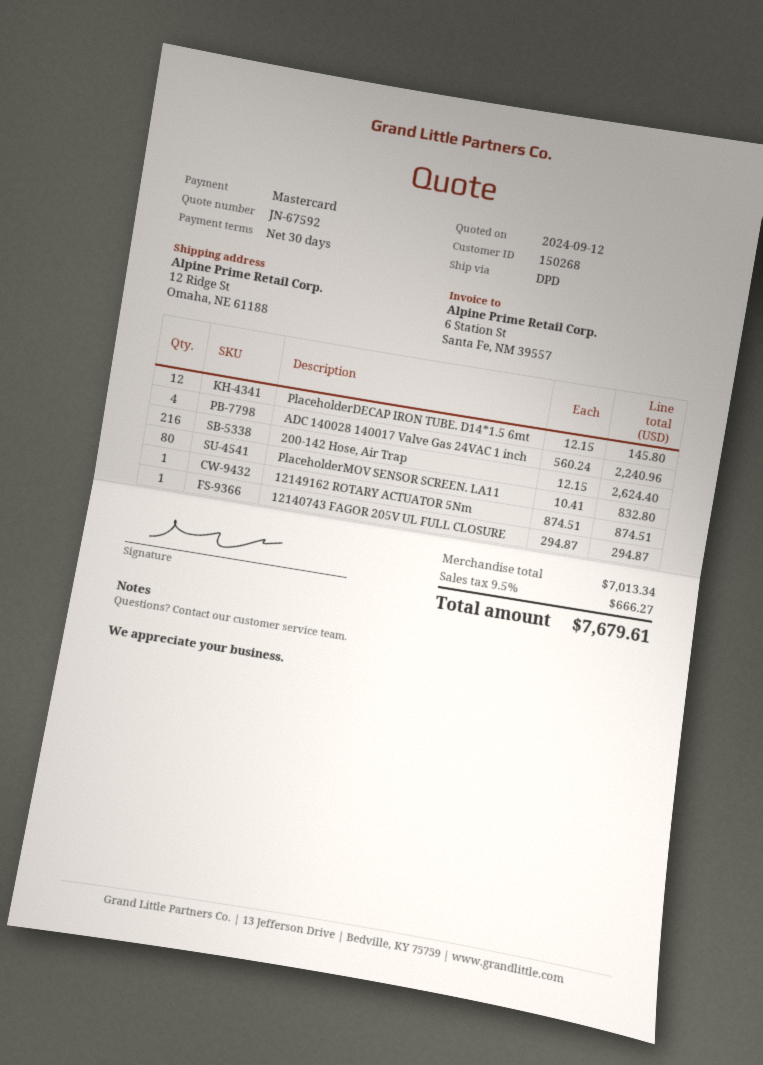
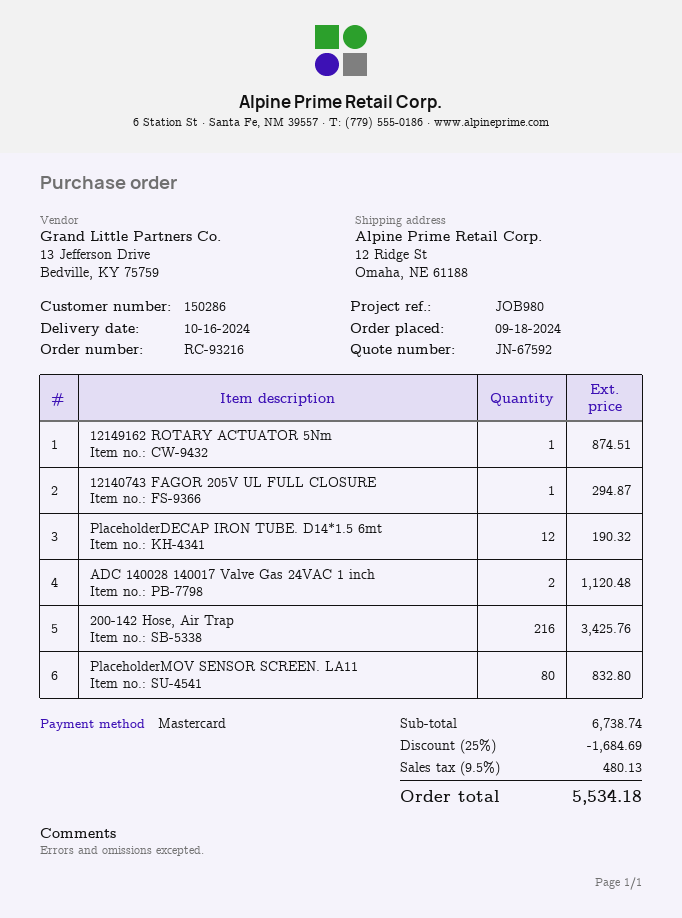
customer number: 150268 -> 150286
PlaceholderDECAP IRON TUBE. D14*1.5 6mt: 12 for 145.80 -> 12 for 190.32
ADC 140028 140017 Valve Gas 24VAC 1 inch: 4 for 2240.96 -> 2 for 1120.48
200-142 Hose, Air Trap: 216 for 2624.40 -> 216 for 3425.76
subtotal: 7013.34 -> 6738.74
discount: none -> 25% = 1684.69
tax: 9.5% = 666.27 -> 9.5% = 480.13
total: 7679.61 -> 5534.18

